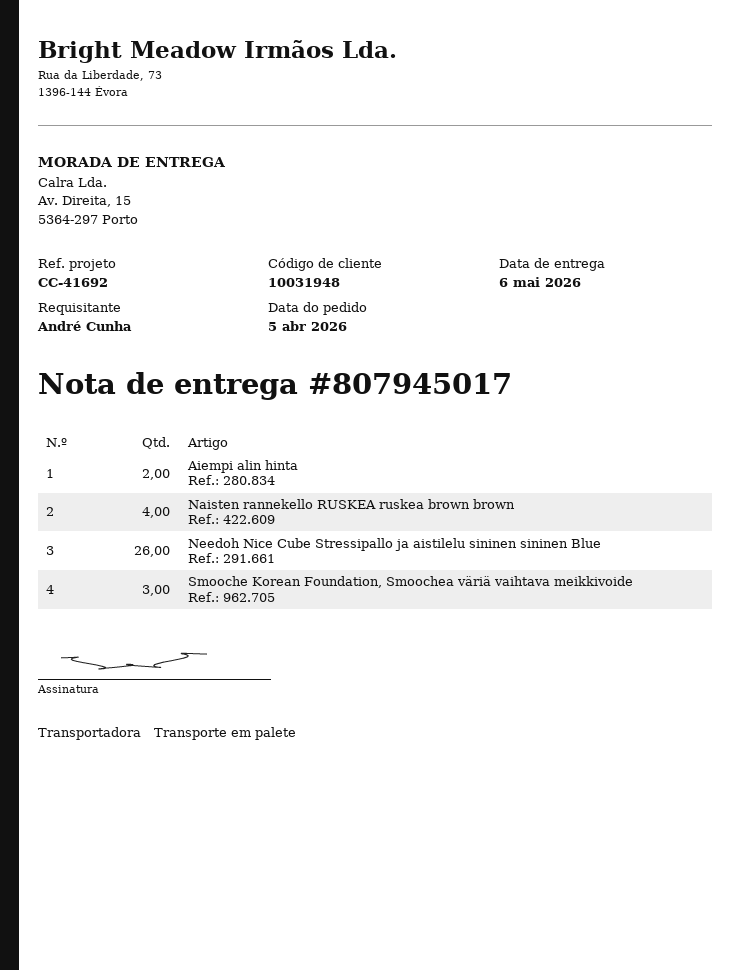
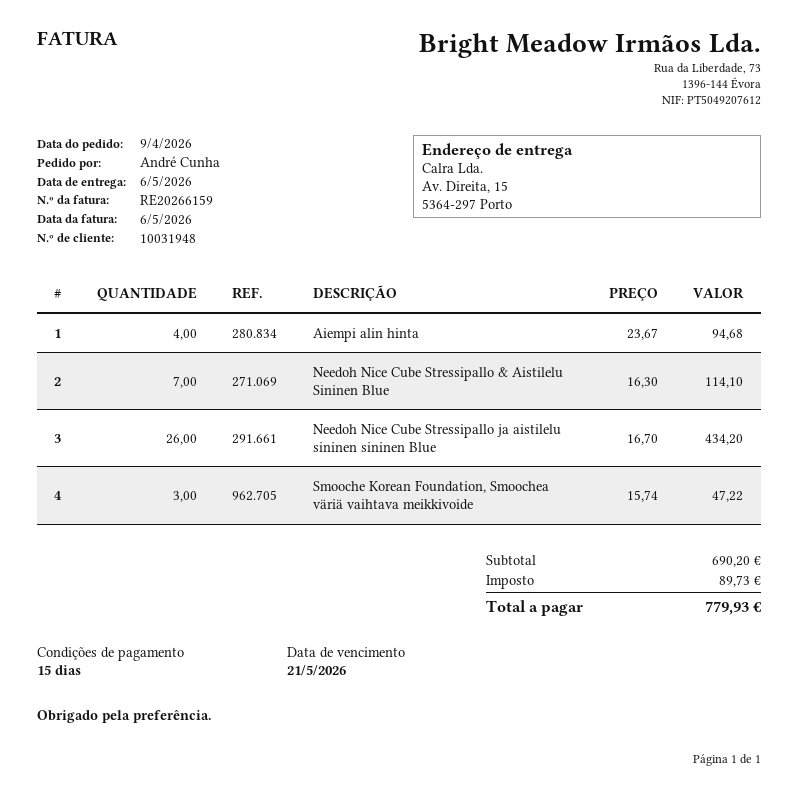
order date: 2026-04-05 -> 2026-04-09
Aiempi alin hinta: 2 -> 4
Naisten rannekello RUSKEA ruskea brown brown: 4 -> none
Needoh Nice Cube Stressipallo & Aistilelu Sininen Blue: none -> 7

